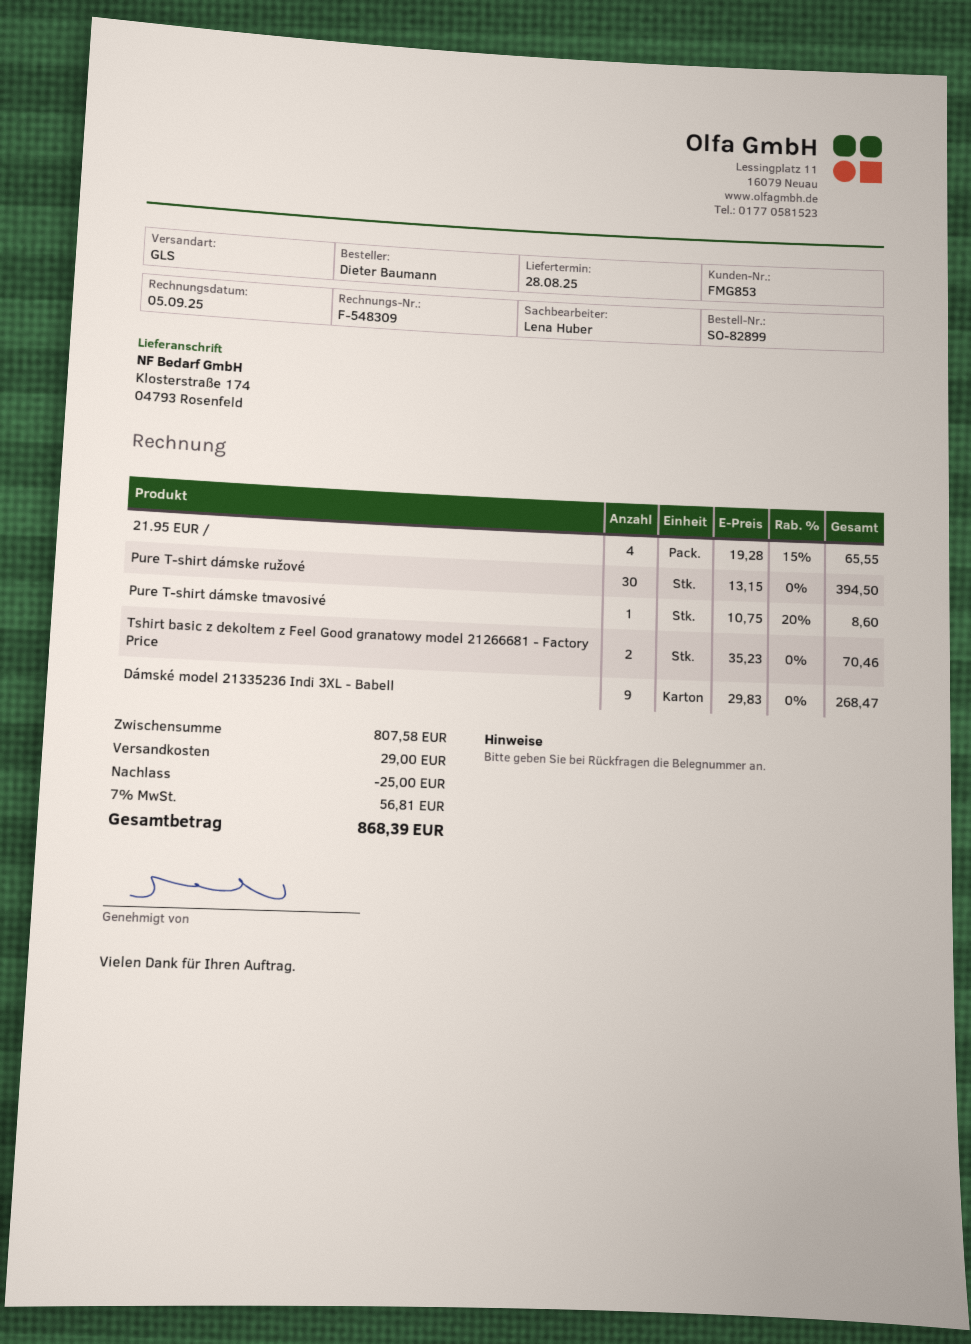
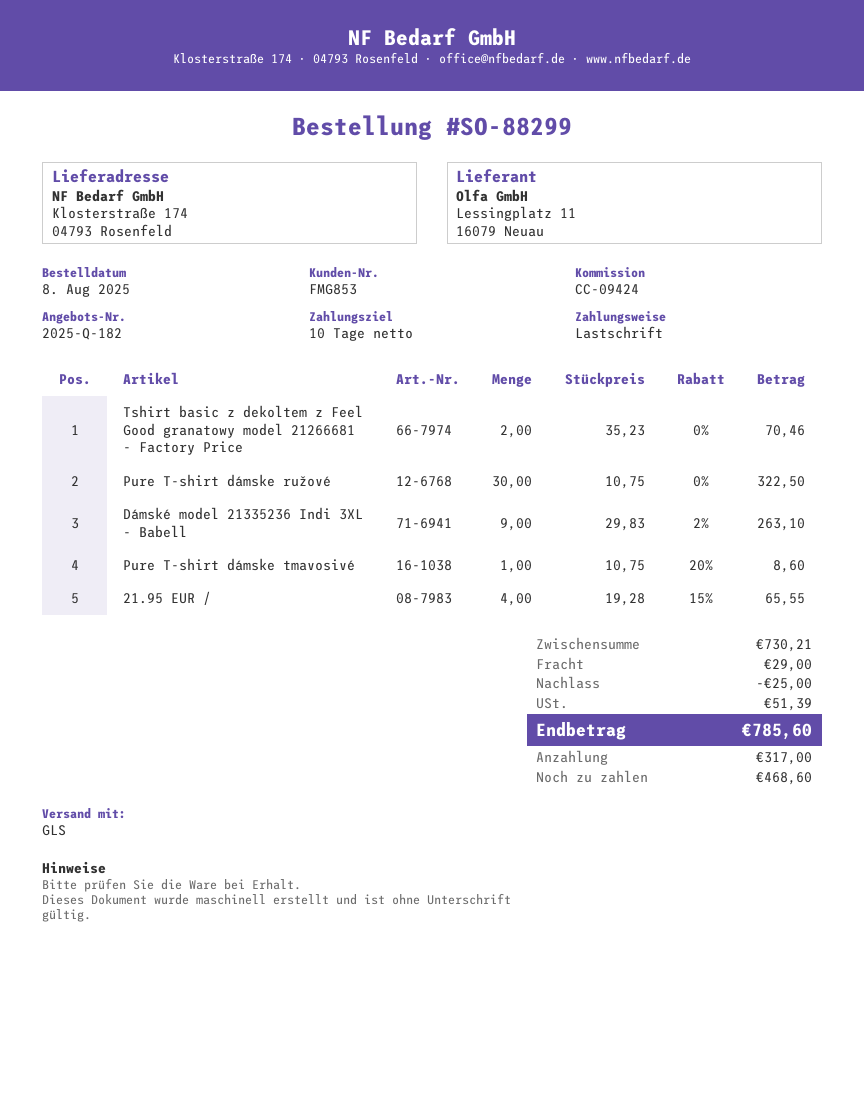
order number: SO-82899 -> SO-88299
Pure T-shirt dámske ružové: 30 x 13.15 = 394.50 -> 30 x 10.75 = 322.50
Dámské model 21335236 Indi 3XL - Babell: 9 x 29.83 = 268.47 -> 9 x 29.83 - 2% = 263.10
subtotal: 807.58 -> 730.21
tax: 56.81 -> 51.39
total: 868.39 -> 785.60

